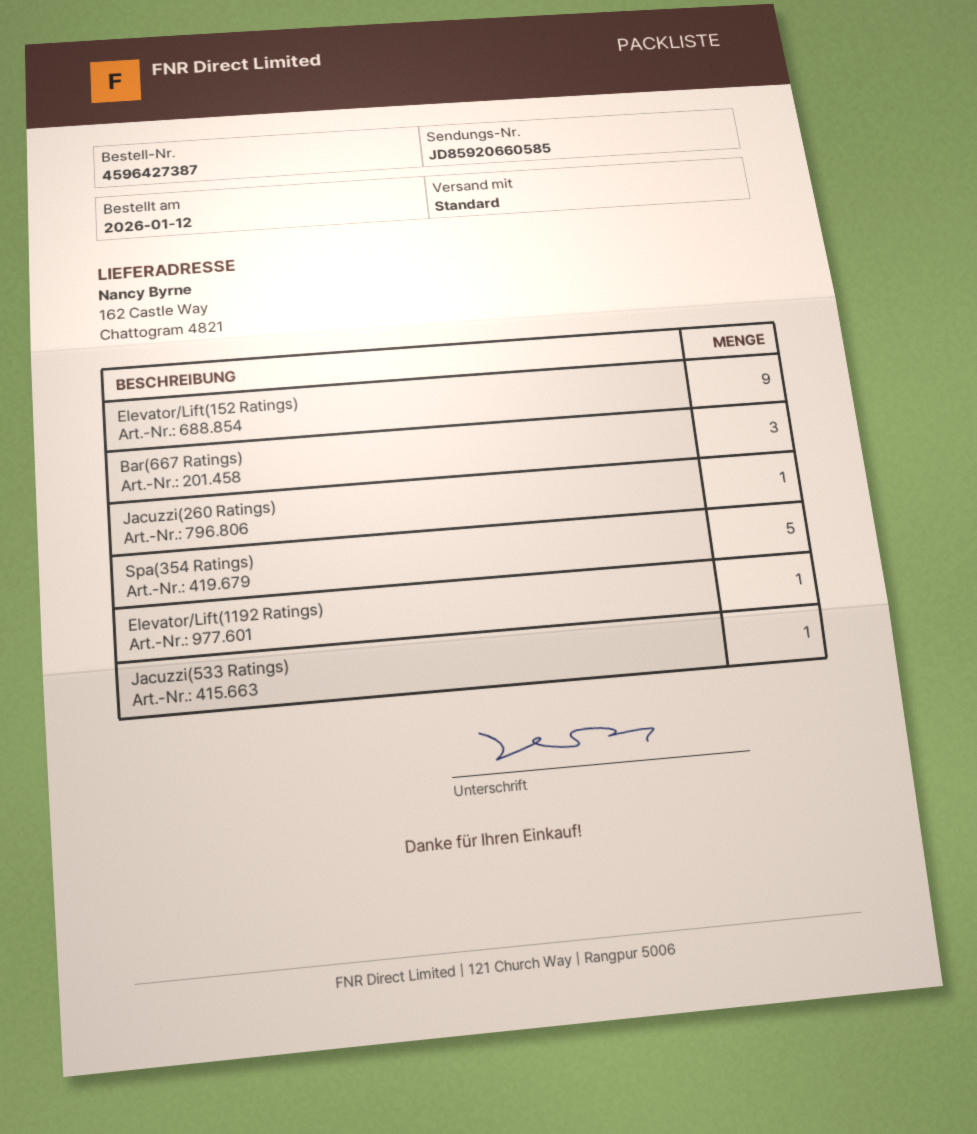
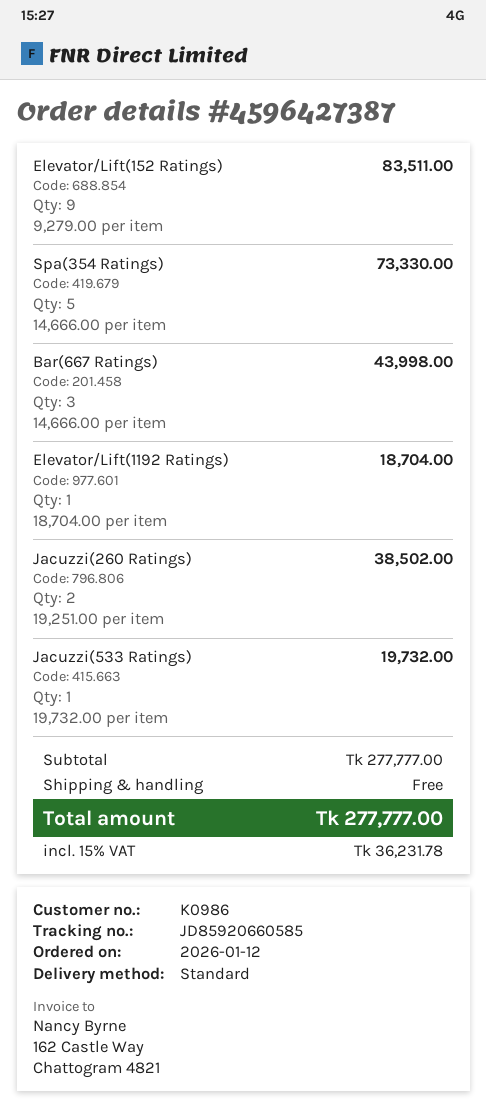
Jacuzzi(260 Ratings): 1 -> 2

